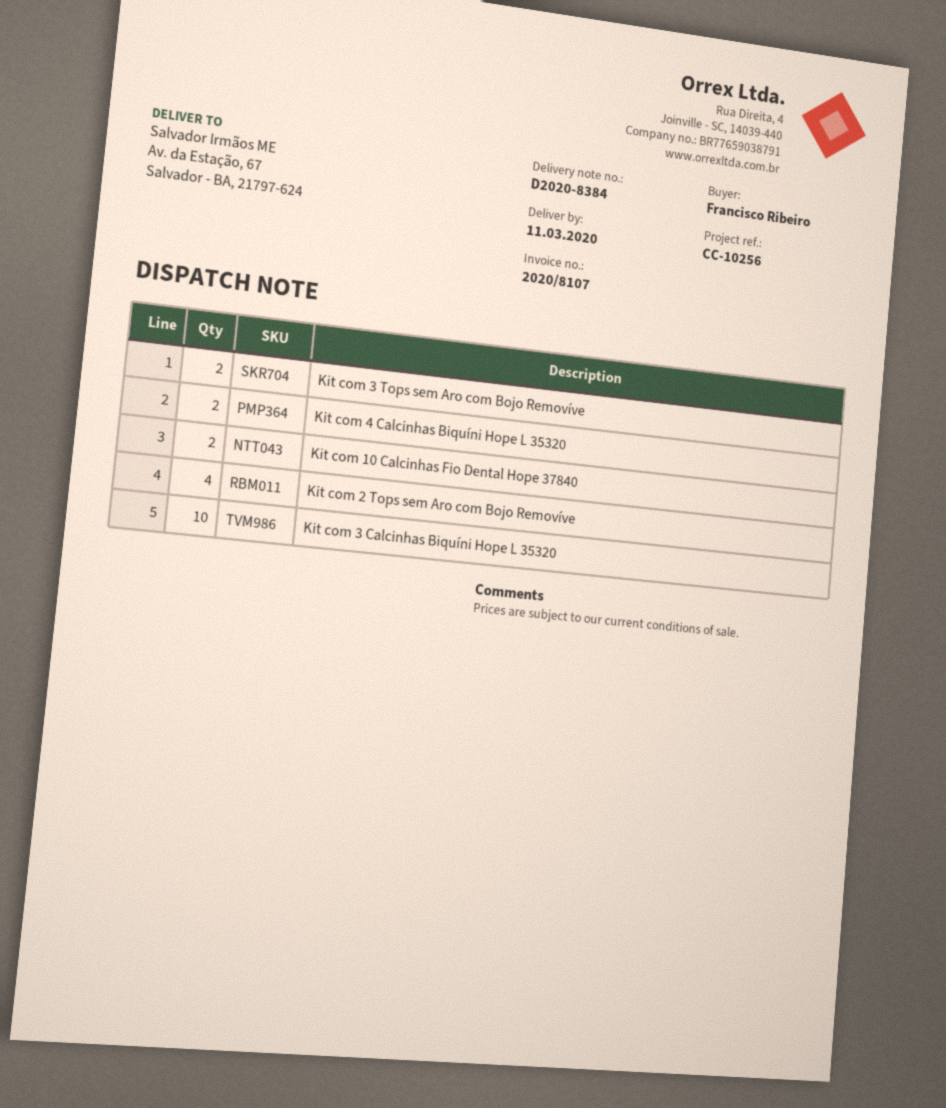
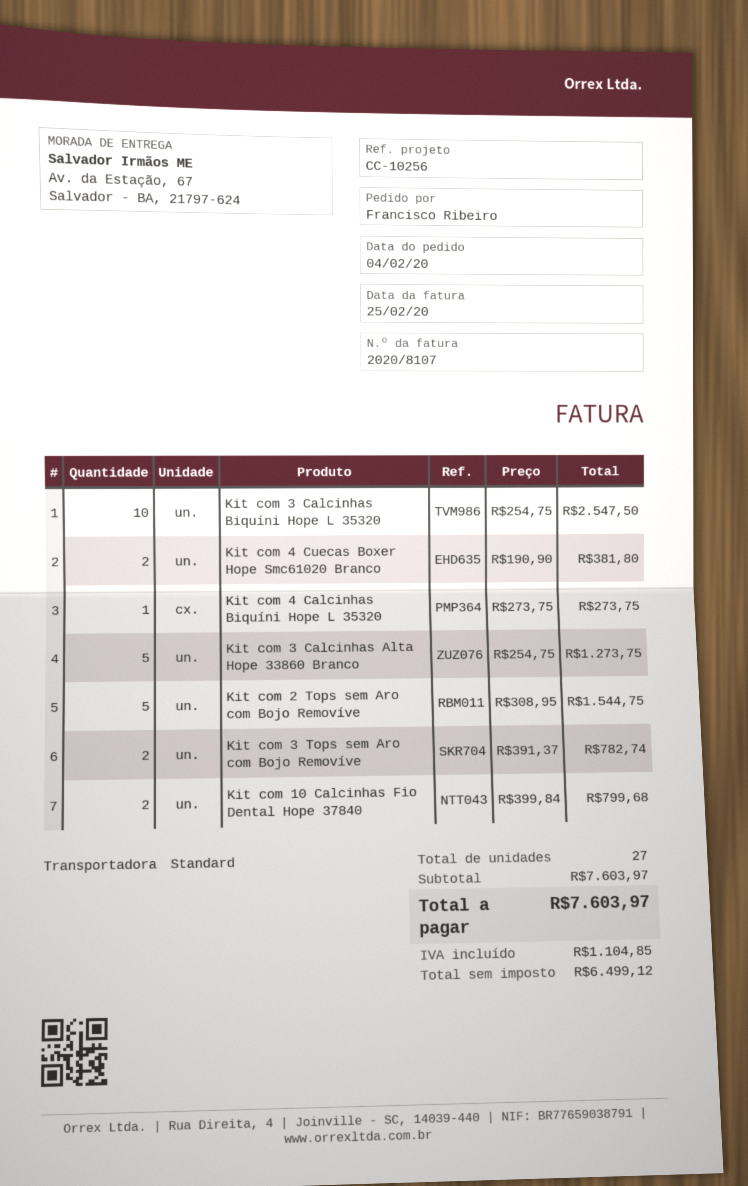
Kit com 4 Calcinhas Biquíni Hope L 35320: 2 -> 1
Kit com 2 Tops sem Aro com Bojo Removíve: 4 -> 5
Kit com 4 Cuecas Boxer Hope Smc61020 Branco: none -> 2
Kit com 3 Calcinhas Alta Hope 33860 Branco: none -> 5

